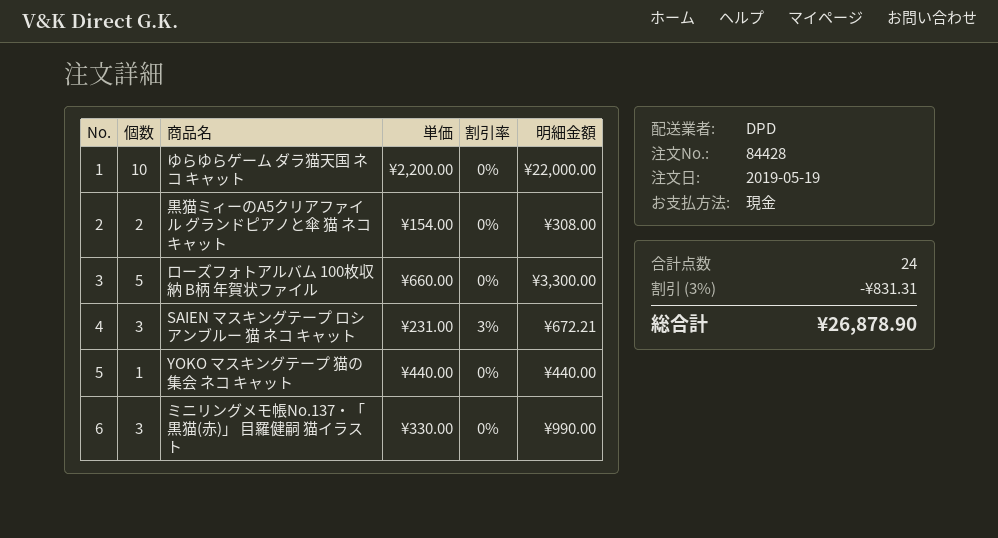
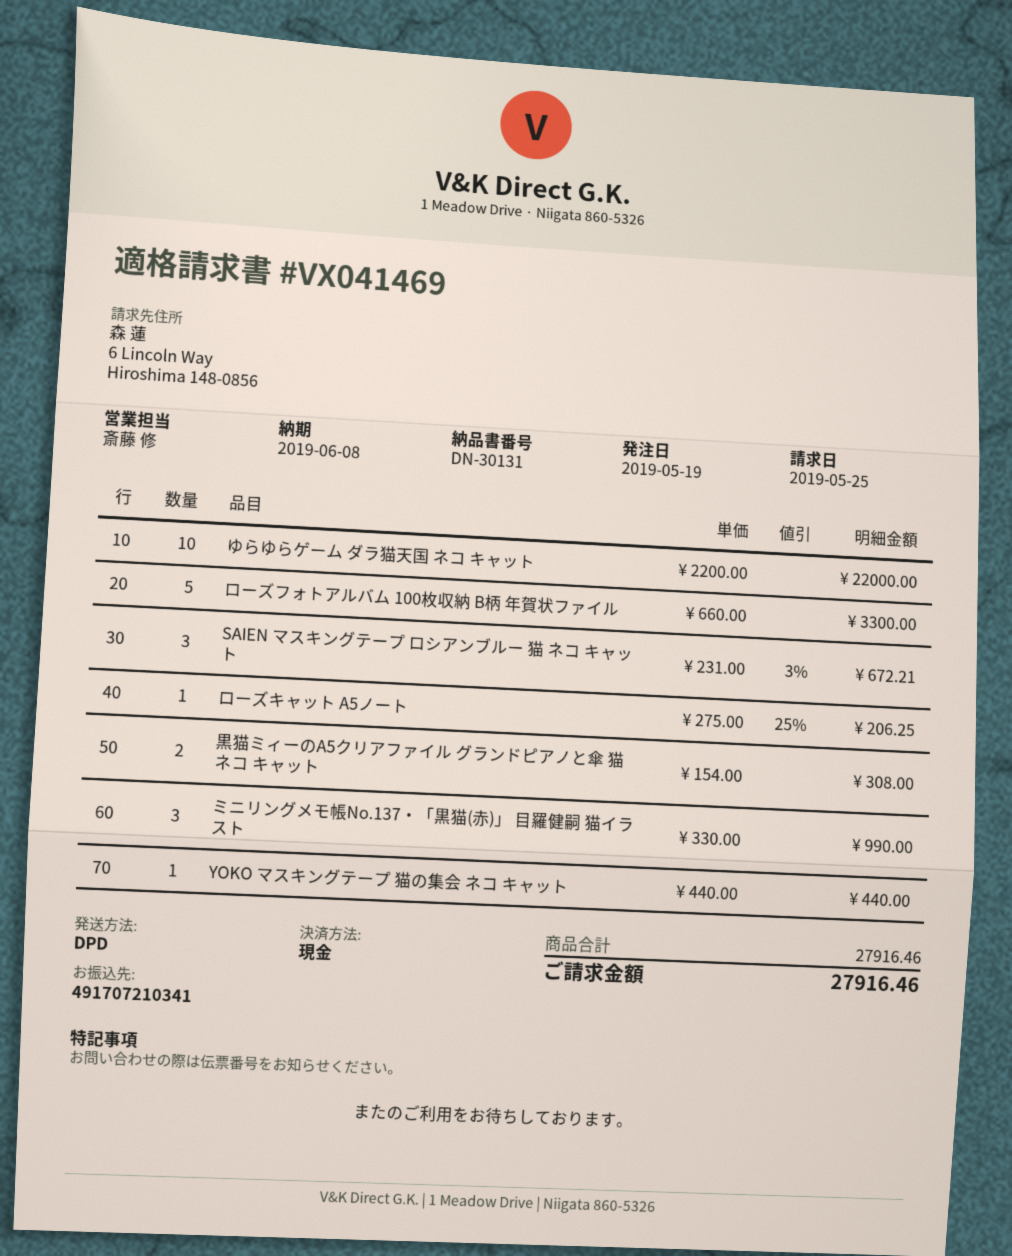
ローズキャット A5ノート: none -> 1 x 275.00 - 25% = 206.25
discount: 3% = 831.31 -> none
total: 26878.90 -> 27916.46

